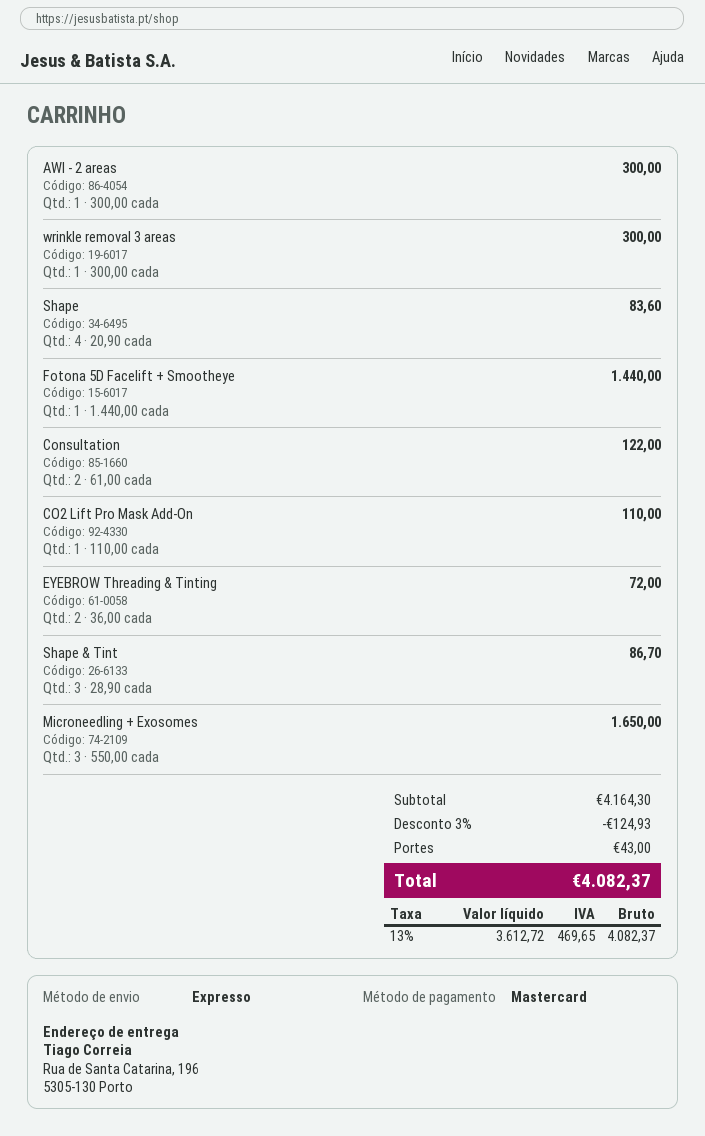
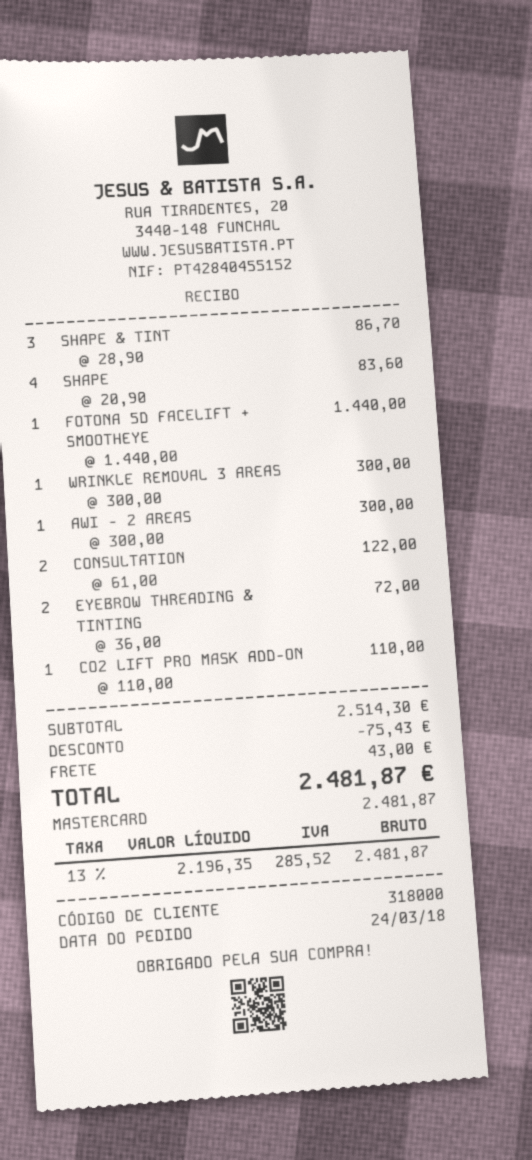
Microneedling + Exosomes: 3 x 550.00 = 1650.00 -> none
subtotal: 4164.30 -> 2514.30
discount: 124.93 -> 75.43
net: 3612.72 -> 2196.35
tax: 13% = 469.65 -> 13% = 285.52
total: 4082.37 -> 2481.87

